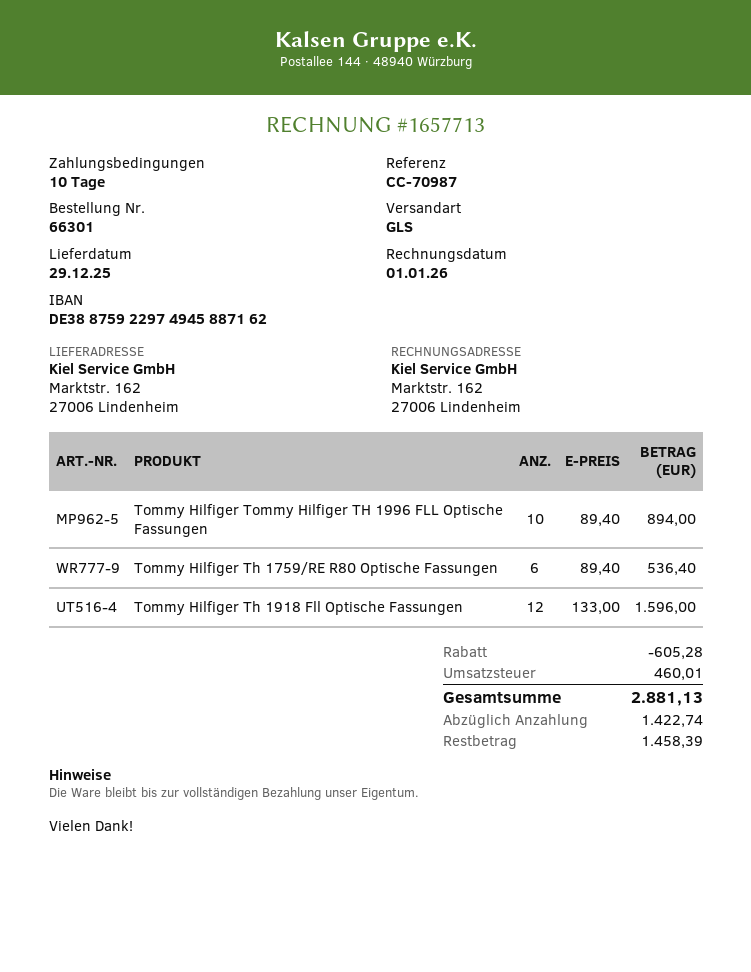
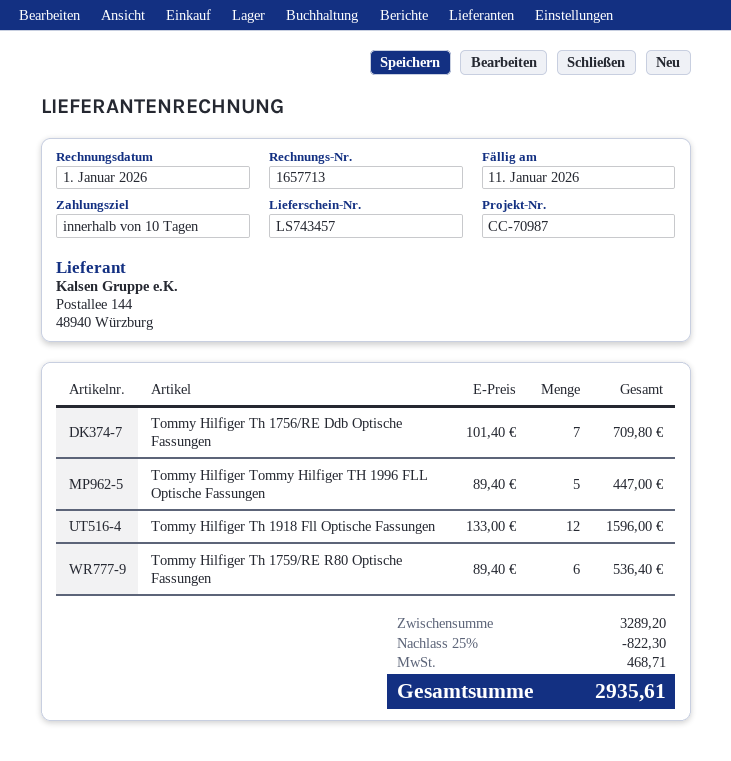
Tommy Hilfiger Tommy Hilfiger TH 1996 FLL Optische Fassungen: 10 x 89.40 = 894.00 -> 5 x 89.40 = 447.00
Tommy Hilfiger Th 1756/RE Ddb Optische Fassungen: none -> 7 x 101.40 = 709.80
discount: 605.28 -> 822.30
tax: 460.01 -> 468.71
total: 2881.13 -> 2935.61

